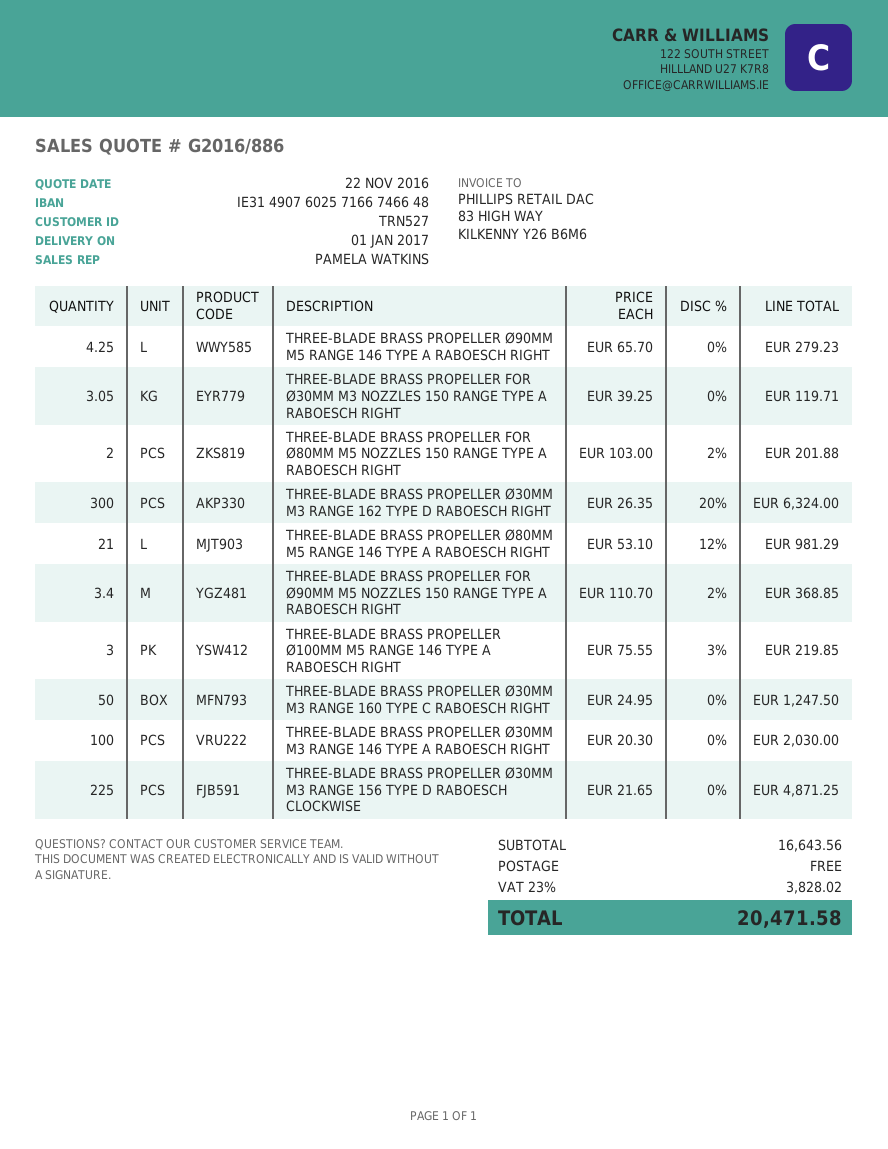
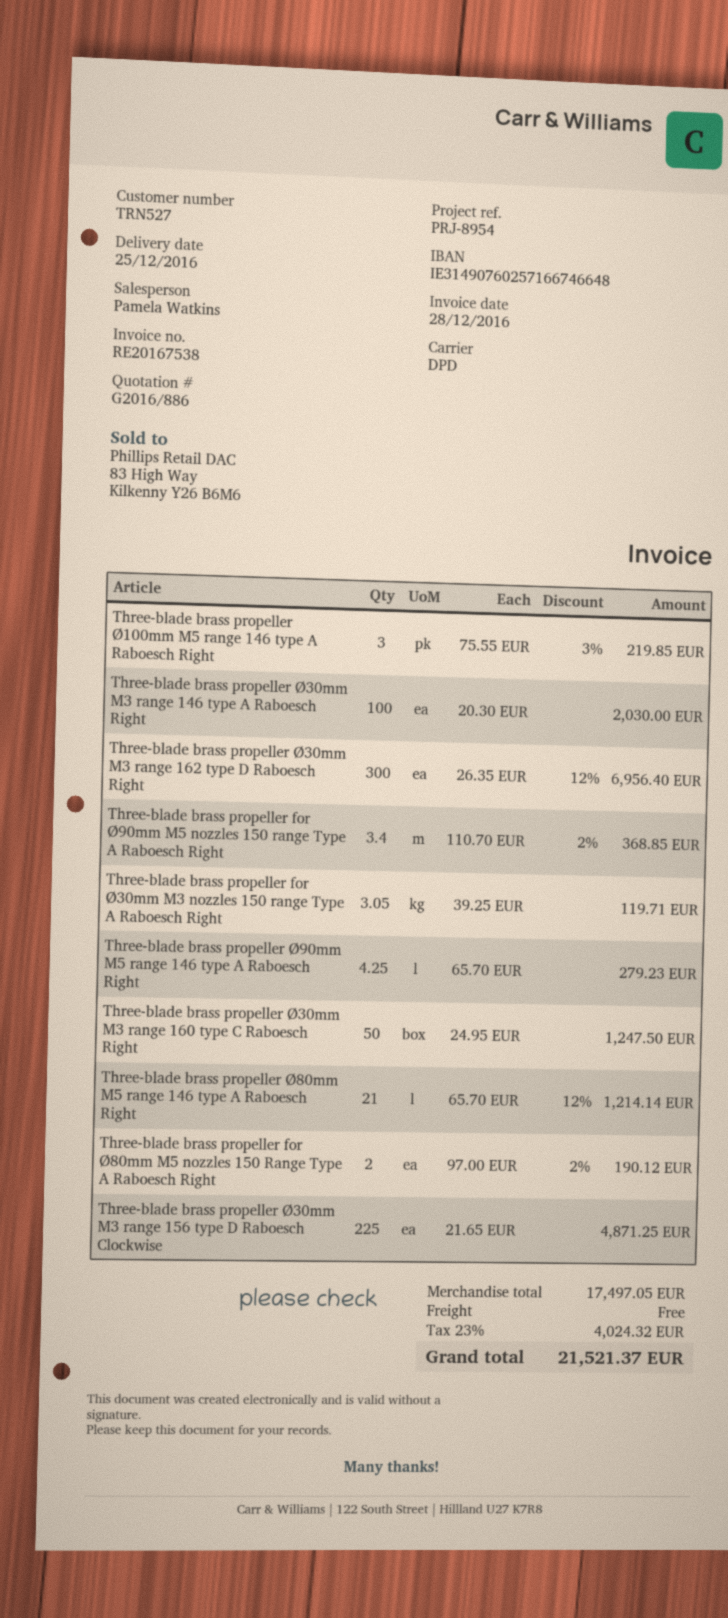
delivery date: 2017-01-01 -> 2016-12-25
THREE-BLADE BRASS PROPELLER FOR Ø80MM M5 NOZZLES 150 RANGE TYPE A RABOESCH RIGHT: 2 x 103.00 - 2% = 201.88 -> 2 x 97.00 - 2% = 190.12
THREE-BLADE BRASS PROPELLER Ø30MM M3 RANGE 162 TYPE D RABOESCH RIGHT: 300 x 26.35 - 20% = 6324.00 -> 300 x 26.35 - 12% = 6956.40
THREE-BLADE BRASS PROPELLER Ø80MM M5 RANGE 146 TYPE A RABOESCH RIGHT: 21 x 53.10 - 12% = 981.29 -> 21 x 65.70 - 12% = 1214.14
subtotal: 16643.56 -> 17497.05
tax: 23% = 3828.02 -> 23% = 4024.32
total: 20471.58 -> 21521.37

